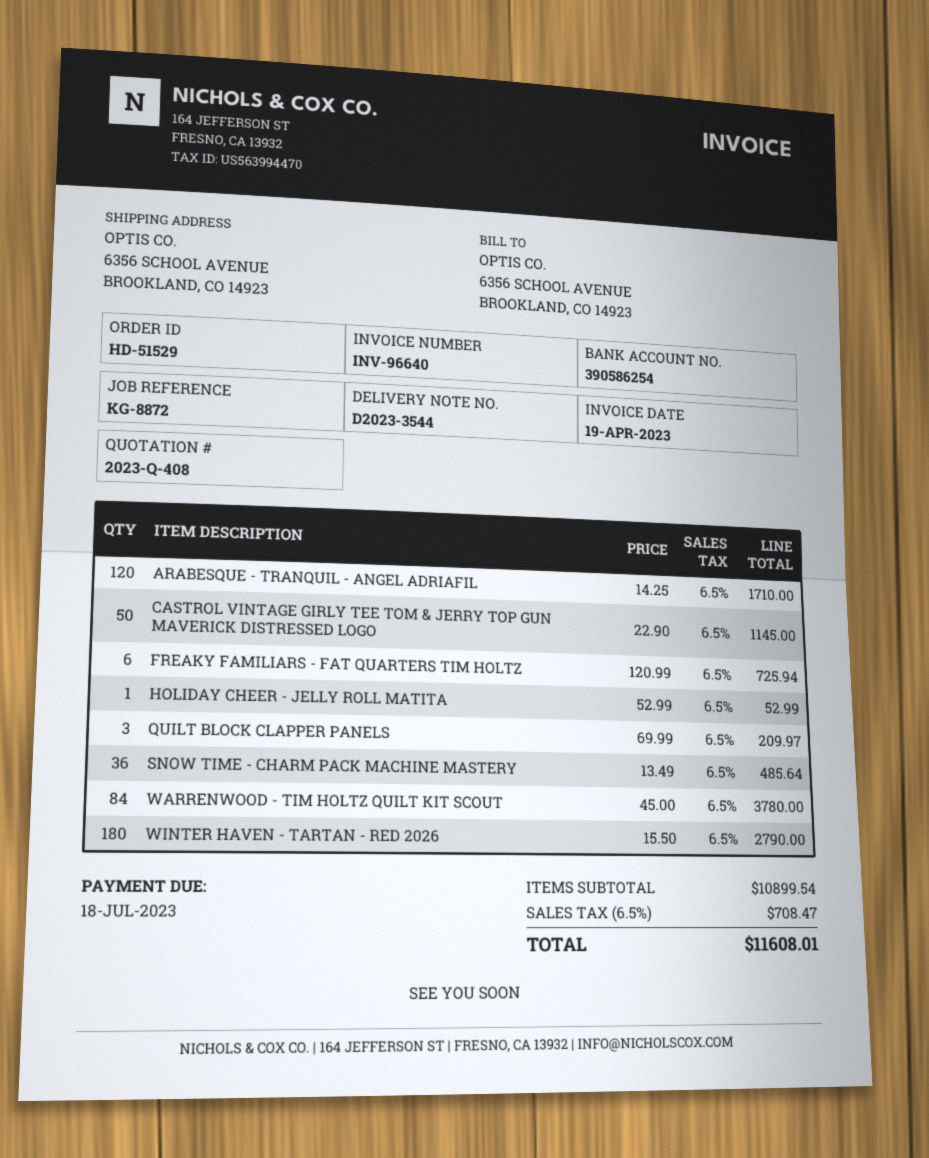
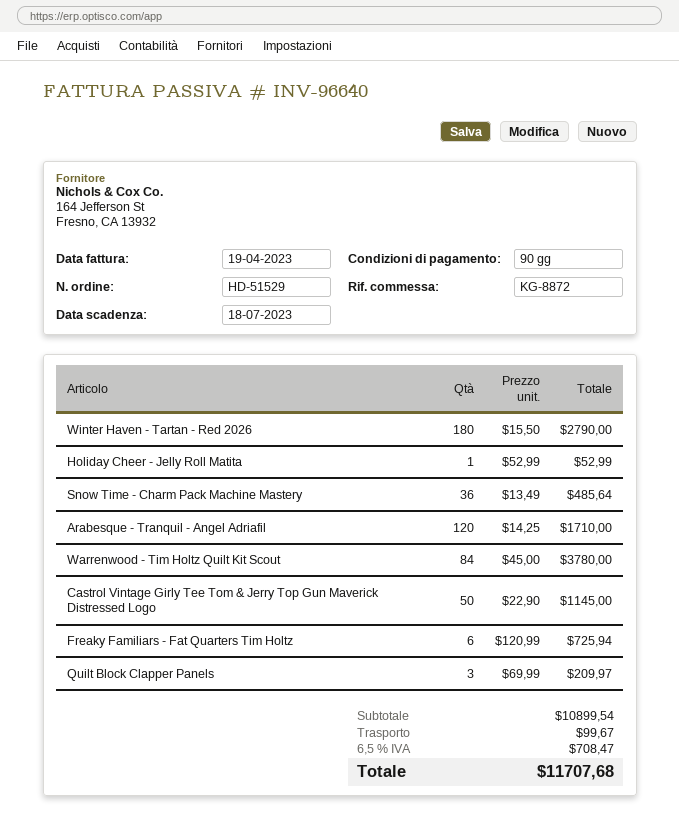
shipping: none -> 99.67
total: 11608.01 -> 11707.68

